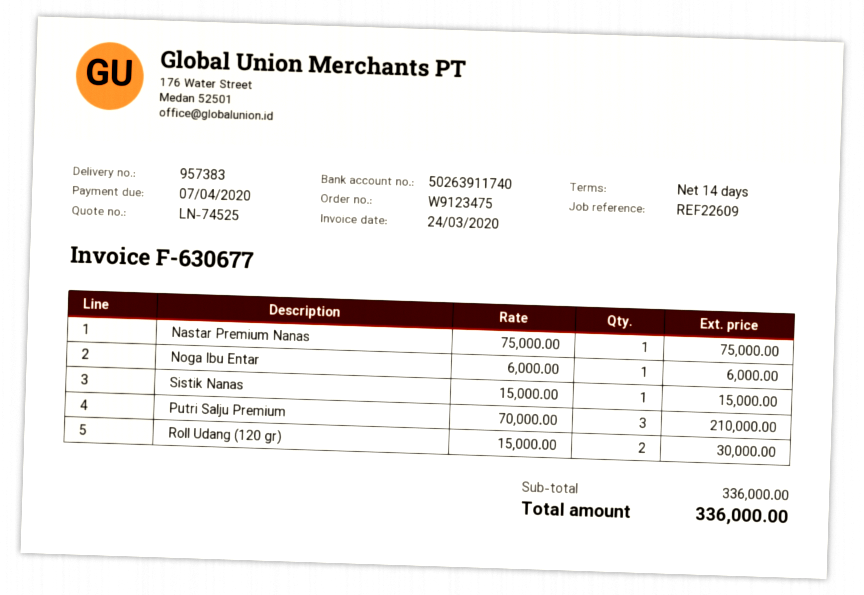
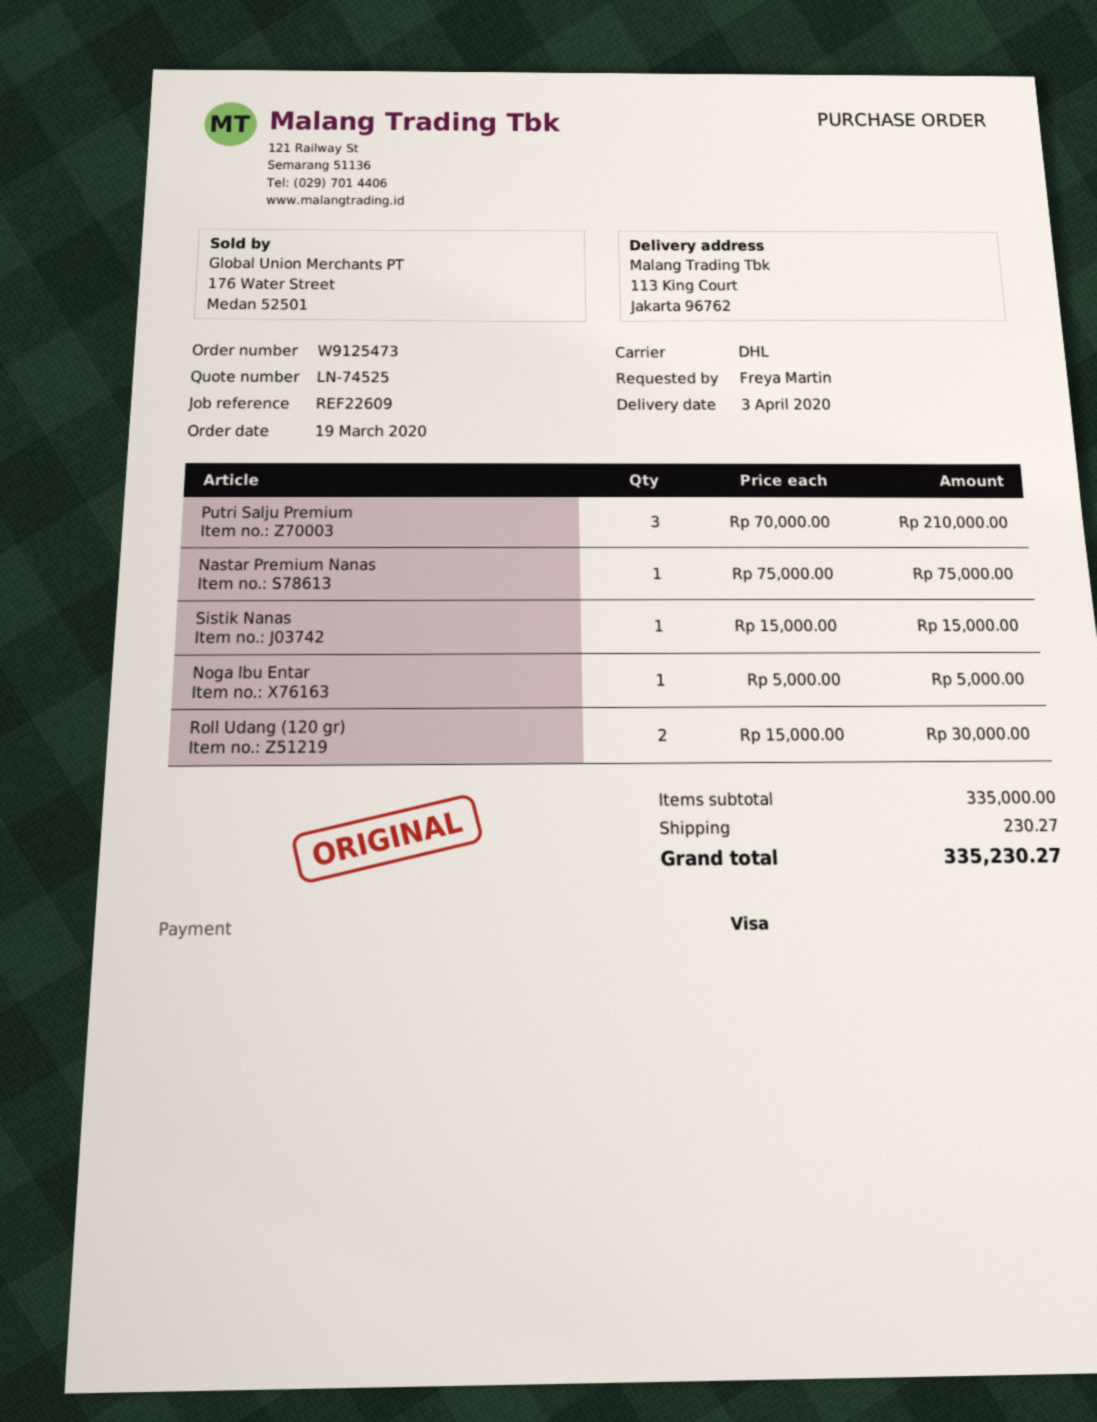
order number: W9123475 -> W9125473
Noga Ibu Entar: 1 x 6000.00 = 6000.00 -> 1 x 5000.00 = 5000.00
subtotal: 336000.00 -> 335000.00
shipping: none -> 230.27
total: 336000.00 -> 335230.27

